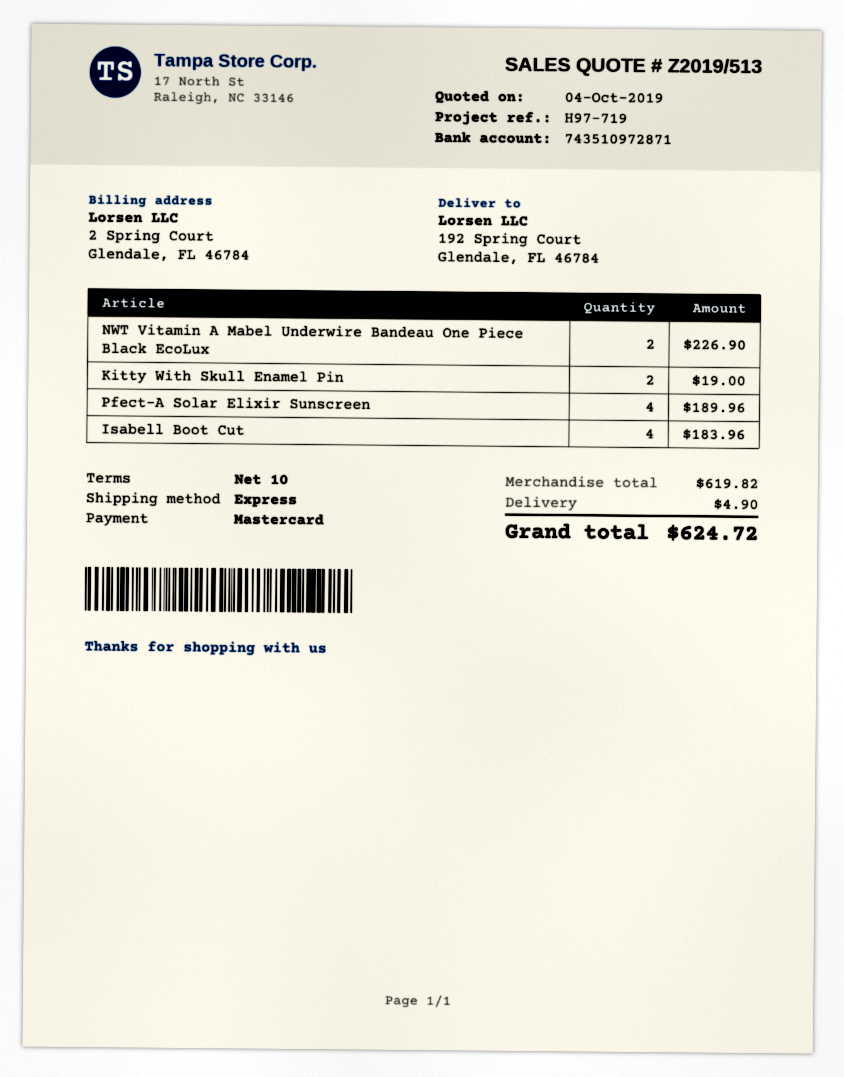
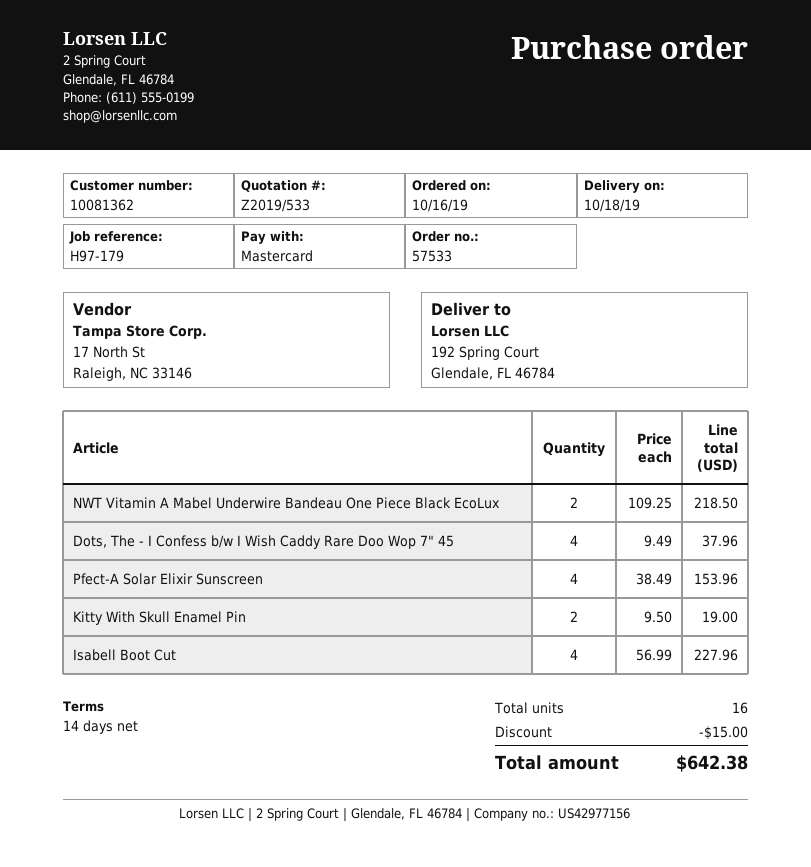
quote number: Z2019/513 -> Z2019/533
payment terms: 10 days -> 14 days
reference: H97-719 -> H97-179
NWT Vitamin A Mabel Underwire Bandeau One Piece Black EcoLux: 2 for 226.90 -> 2 for 218.50
Pfect-A Solar Elixir Sunscreen: 4 for 189.96 -> 4 for 153.96
Isabell Boot Cut: 4 for 183.96 -> 4 for 227.96
Dots, The - I Confess b/w I Wish Caddy Rare Doo Wop 7" 45: none -> 4 for 37.96
discount: none -> 15.00
shipping: 4.90 -> none
total: 624.72 -> 642.38

